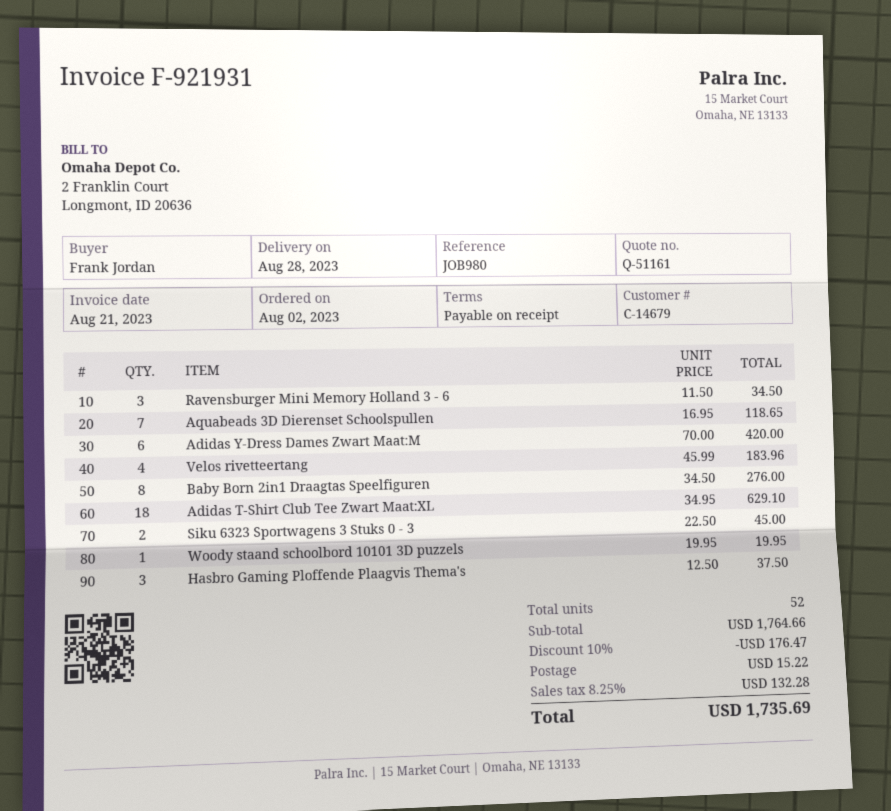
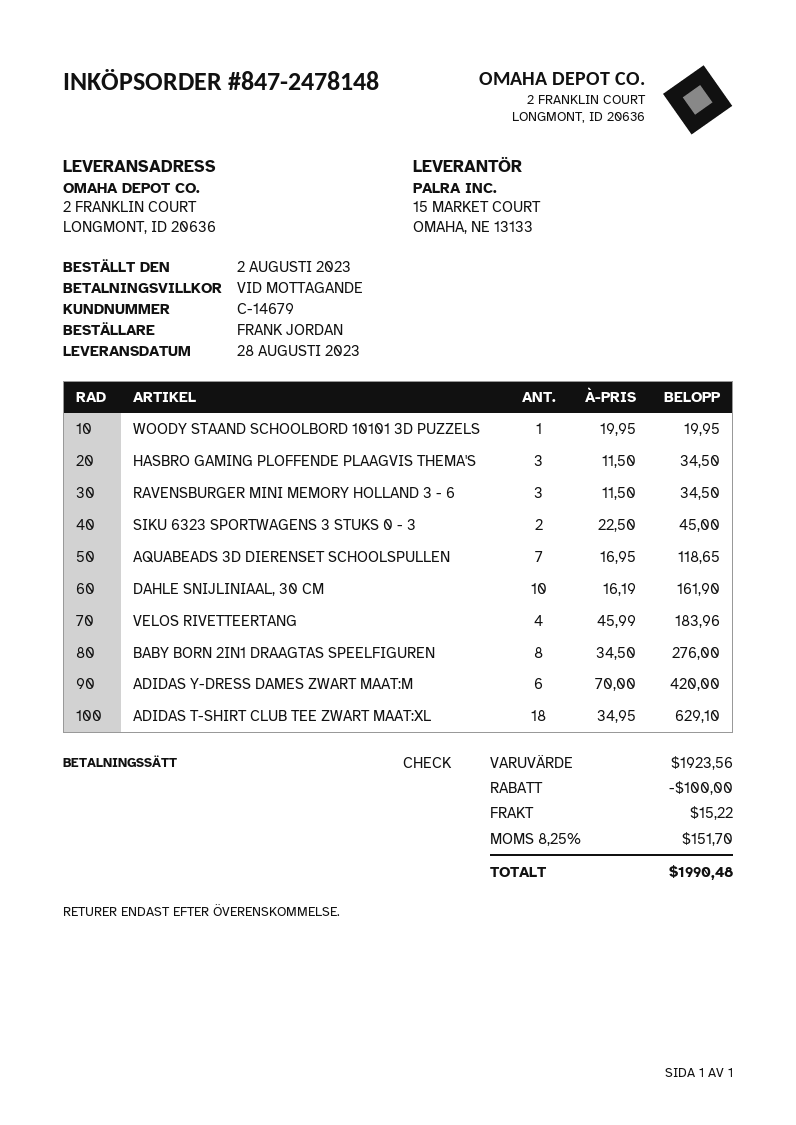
Hasbro Gaming Ploffende Plaagvis Thema's: 3 x 12.50 = 37.50 -> 3 x 11.50 = 34.50
DAHLE SNIJLINIAAL, 30 CM: none -> 10 x 16.19 = 161.90
subtotal: 1764.66 -> 1923.56
discount: 176.47 -> 100.00
tax: 8.25% = 132.28 -> 8.25% = 151.70
total: 1735.69 -> 1990.48

